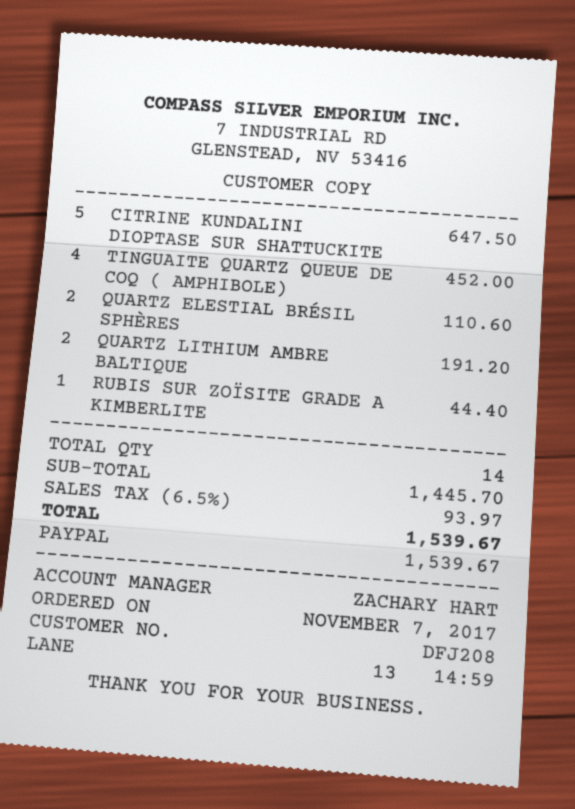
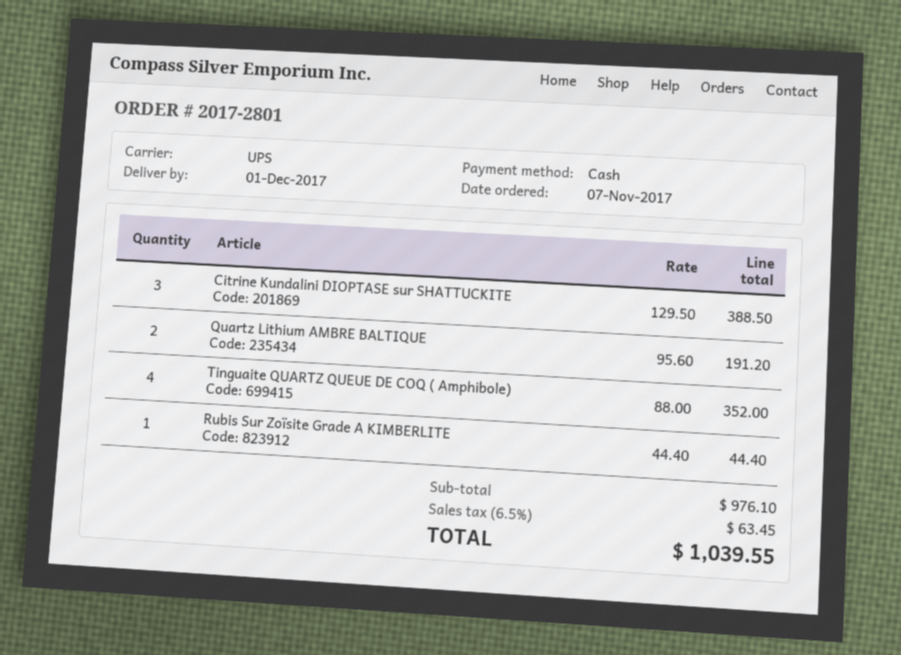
payment method: PayPal -> cash
CITRINE KUNDALINI DIOPTASE SUR SHATTUCKITE: 5 for 647.50 -> 3 for 388.50
TINGUAITE QUARTZ QUEUE DE COQ ( AMPHIBOLE): 4 for 452.00 -> 4 for 352.00
QUARTZ ELESTIAL BRÉSIL SPHÈRES: 2 for 110.60 -> none
subtotal: 1445.70 -> 976.10
tax: 6.5% = 93.97 -> 6.5% = 63.45
total: 1539.67 -> 1039.55

